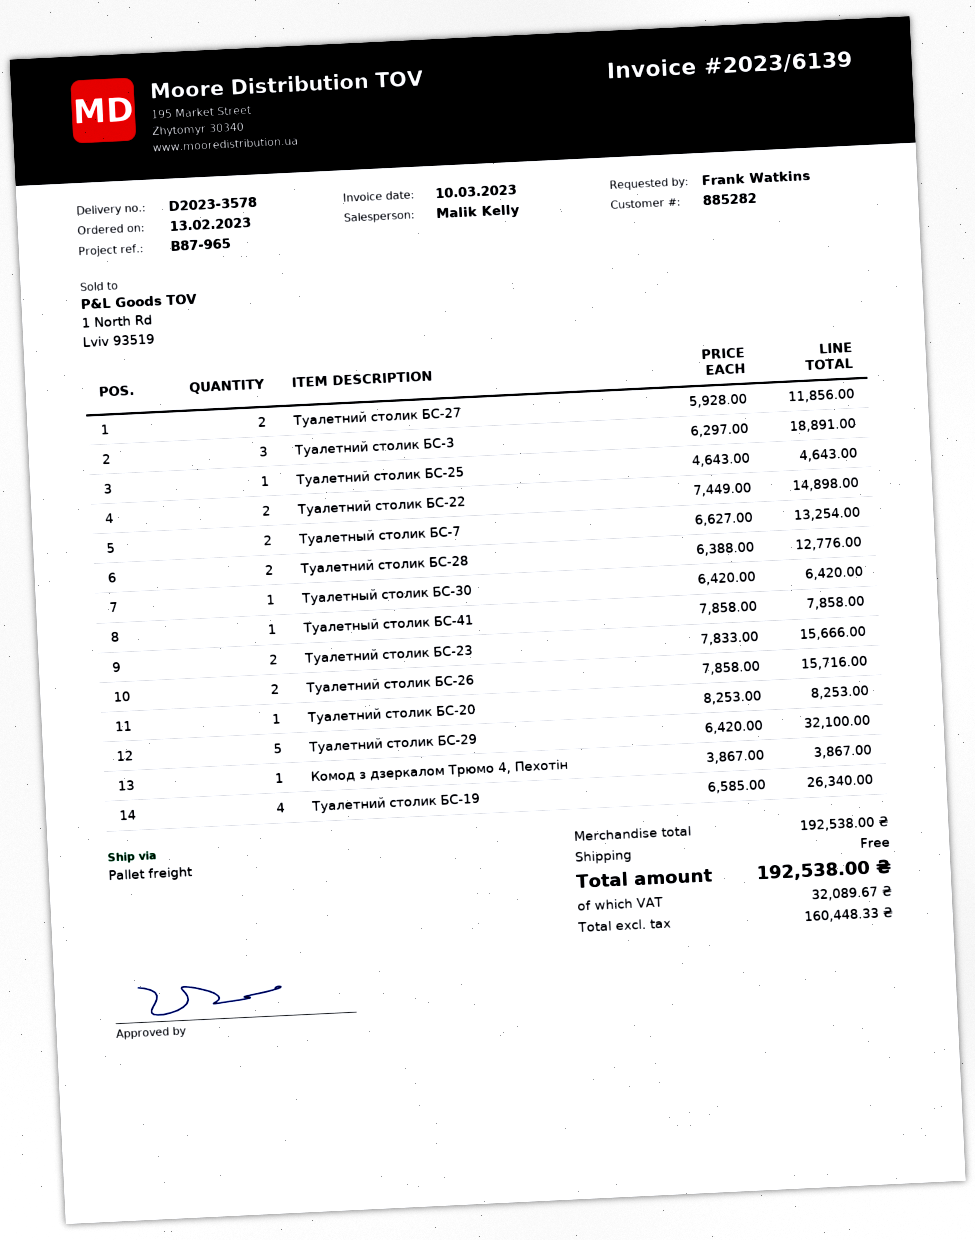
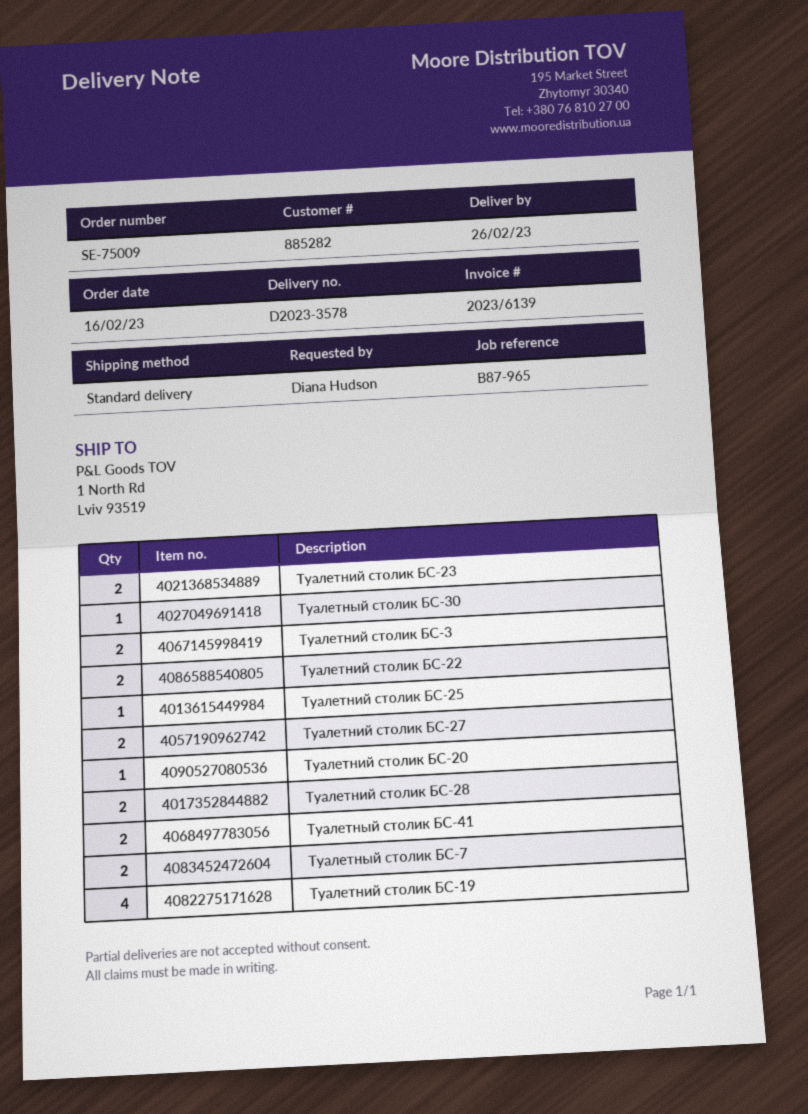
order date: 2023-02-13 -> 2023-02-16
ordered by: Frank Watkins -> Diana Hudson
shipping method: pallet freight -> standard
Туалетний столик БС-3: 3 -> 2
Туалетный столик БС-41: 1 -> 2
Туалетний столик БС-26: 2 -> none
Туалетний столик БС-29: 5 -> none
Комод з дзеркалом Трюмо 4, Пехотін: 1 -> none

